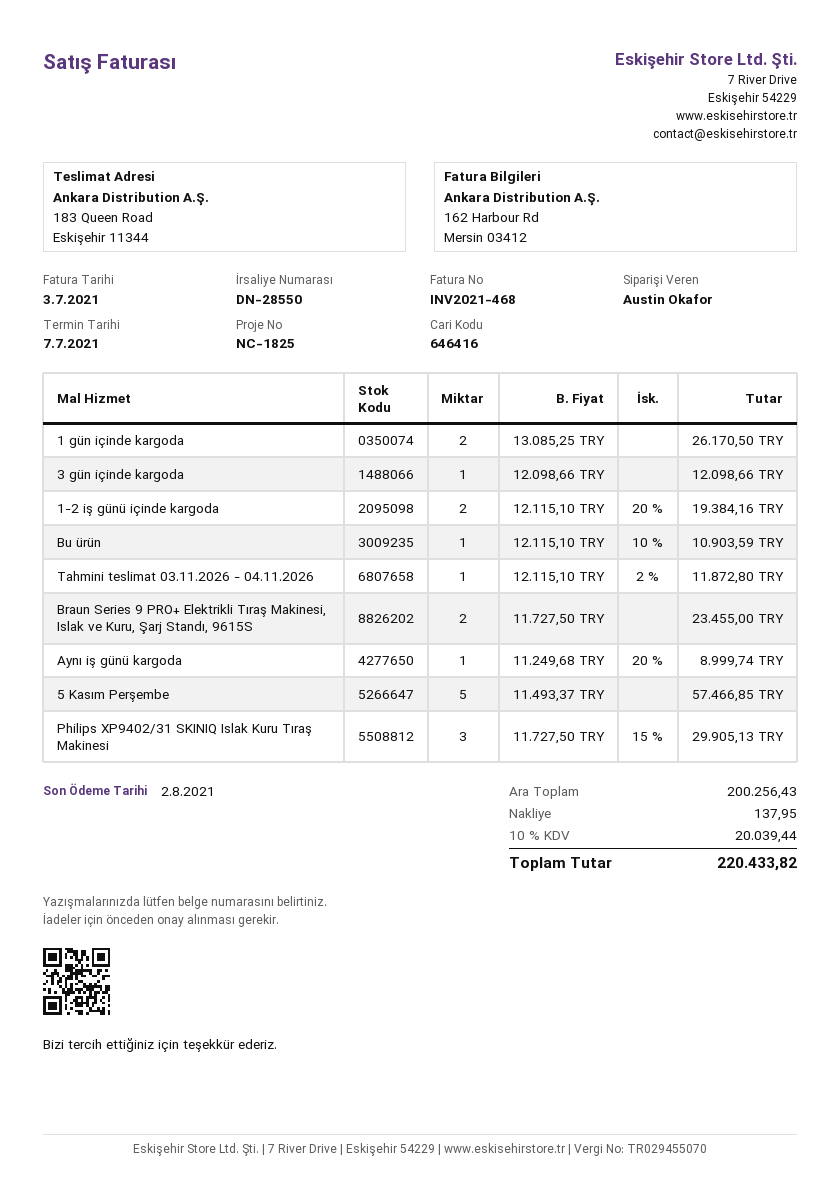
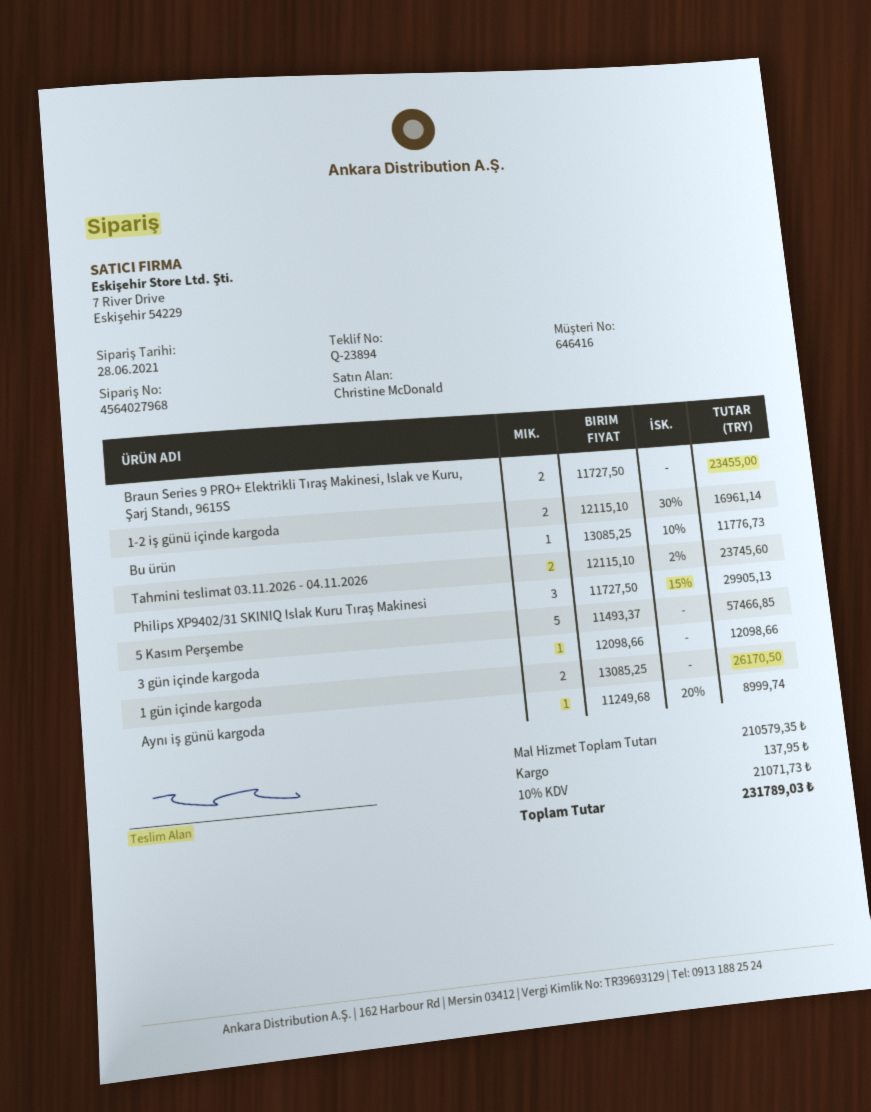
ordered by: Austin Okafor -> Christine McDonald
1-2 iş günü içinde kargoda: 2 x 12115.10 - 20% = 19384.16 -> 2 x 12115.10 - 30% = 16961.14
Bu ürün: 1 x 12115.10 - 10% = 10903.59 -> 1 x 13085.25 - 10% = 11776.73
Tahmini teslimat 03.11.2026 - 04.11.2026: 1 x 12115.10 - 2% = 11872.80 -> 2 x 12115.10 - 2% = 23745.60
subtotal: 200256.43 -> 210579.35
tax: 10% = 20039.44 -> 10% = 21071.73
total: 220433.82 -> 231789.03

